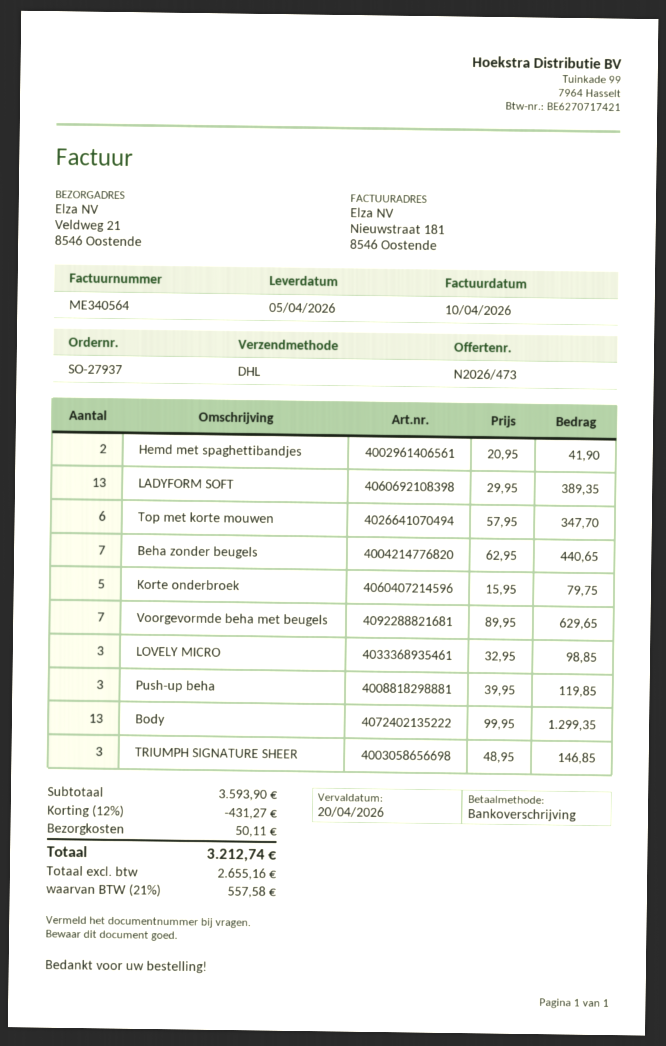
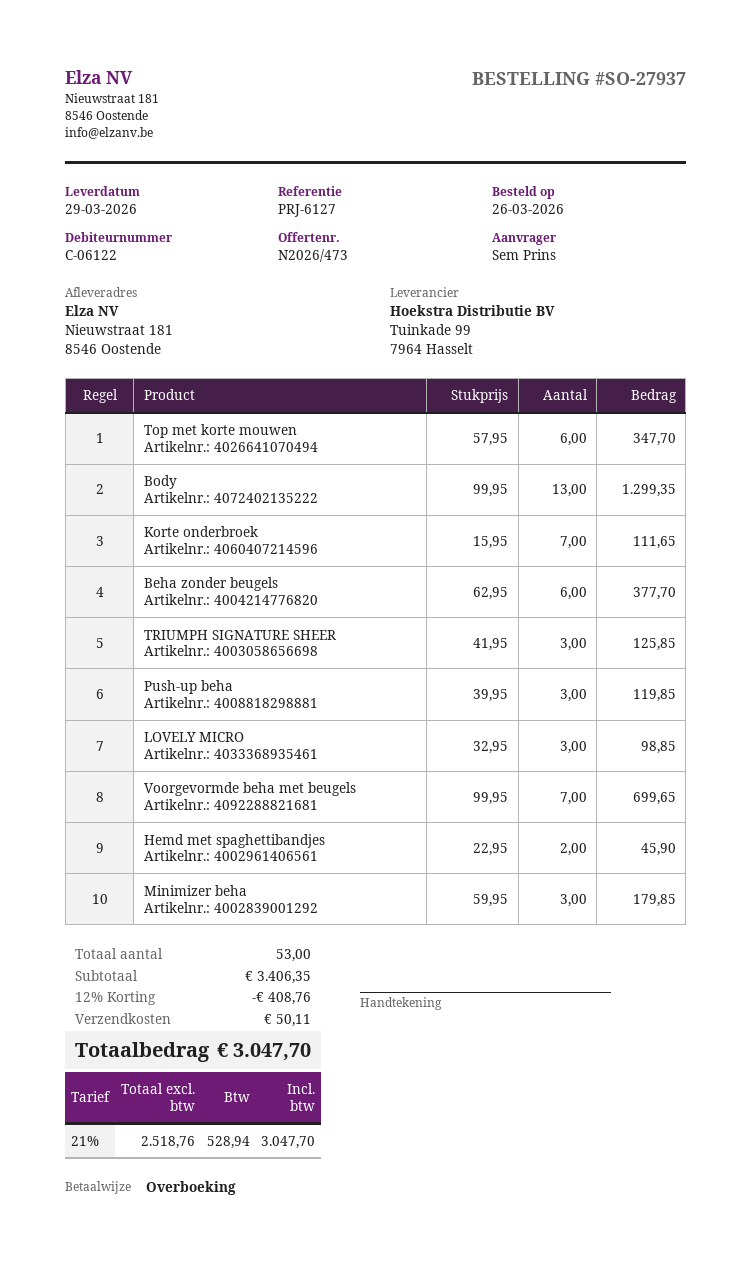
delivery date: 2026-04-05 -> 2026-03-29
ship to: Veldweg 21, 8546 Oostende -> Nieuwstraat 181, 8546 Oostende
Hemd met spaghettibandjes: 2 x 20.95 = 41.90 -> 2 x 22.95 = 45.90
LADYFORM SOFT: 13 x 29.95 = 389.35 -> none
Beha zonder beugels: 7 x 62.95 = 440.65 -> 6 x 62.95 = 377.70
Korte onderbroek: 5 x 15.95 = 79.75 -> 7 x 15.95 = 111.65
Voorgevormde beha met beugels: 7 x 89.95 = 629.65 -> 7 x 99.95 = 699.65
TRIUMPH SIGNATURE SHEER: 3 x 48.95 = 146.85 -> 3 x 41.95 = 125.85
Minimizer beha: none -> 3 x 59.95 = 179.85
subtotal: 3593.90 -> 3406.35
discount: 12% = 431.27 -> 12% = 408.76
net: 2655.16 -> 2518.76
tax: 21% = 557.58 -> 21% = 528.94
total: 3212.74 -> 3047.70

